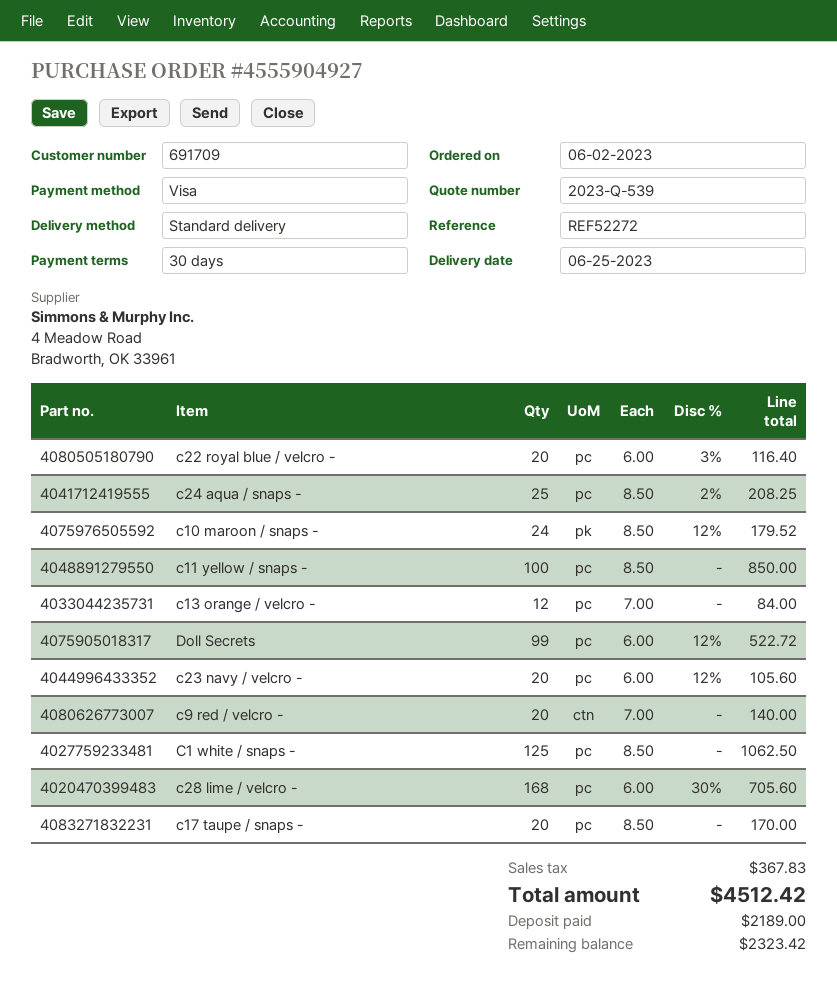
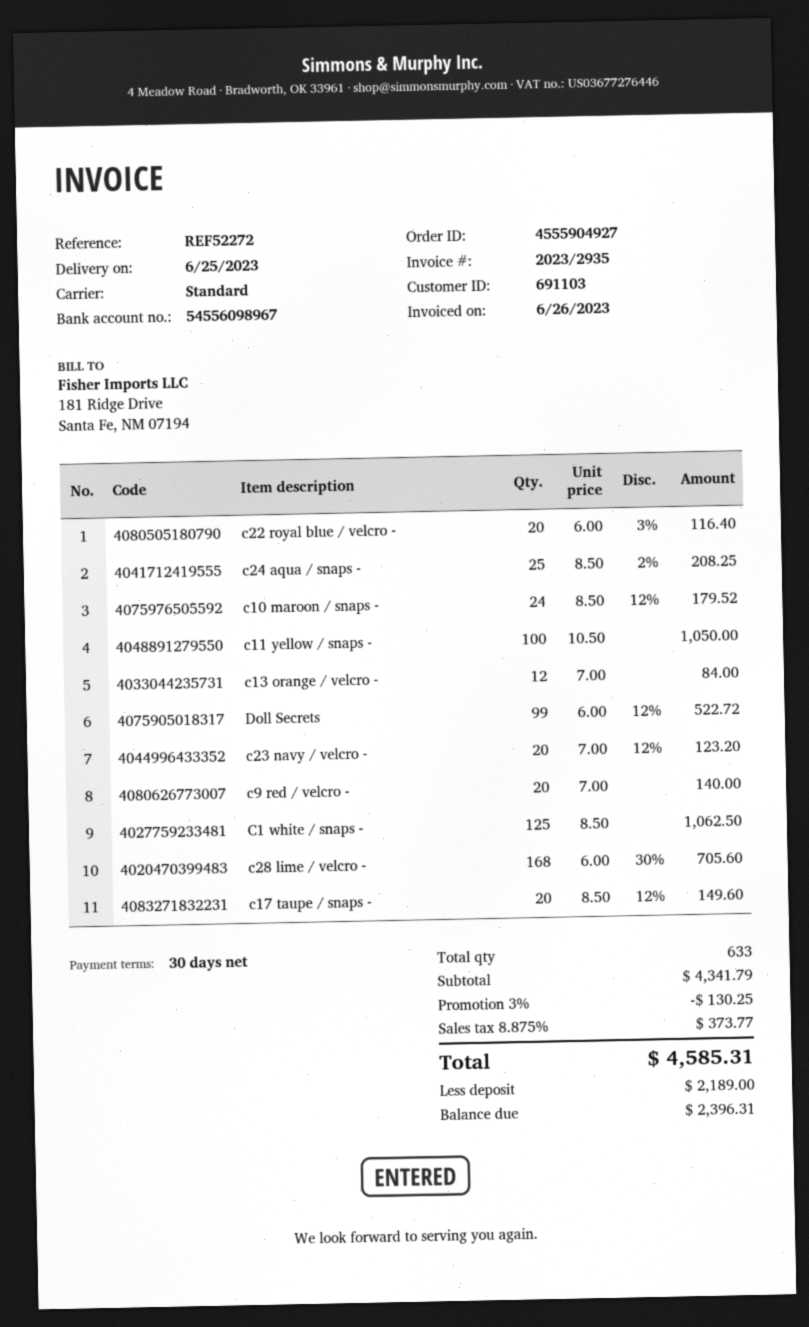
customer number: 691709 -> 691103
c11 yellow / snaps -: 100 x 8.50 = 850.00 -> 100 x 10.50 = 1050.00
c23 navy / velcro -: 20 x 6.00 - 12% = 105.60 -> 20 x 7.00 - 12% = 123.20
c17 taupe / snaps -: 20 x 8.50 = 170.00 -> 20 x 8.50 - 12% = 149.60
discount: none -> 3% = 130.25
tax: 367.83 -> 373.77
total: 4512.42 -> 4585.31
balance: 2323.42 -> 2396.31

